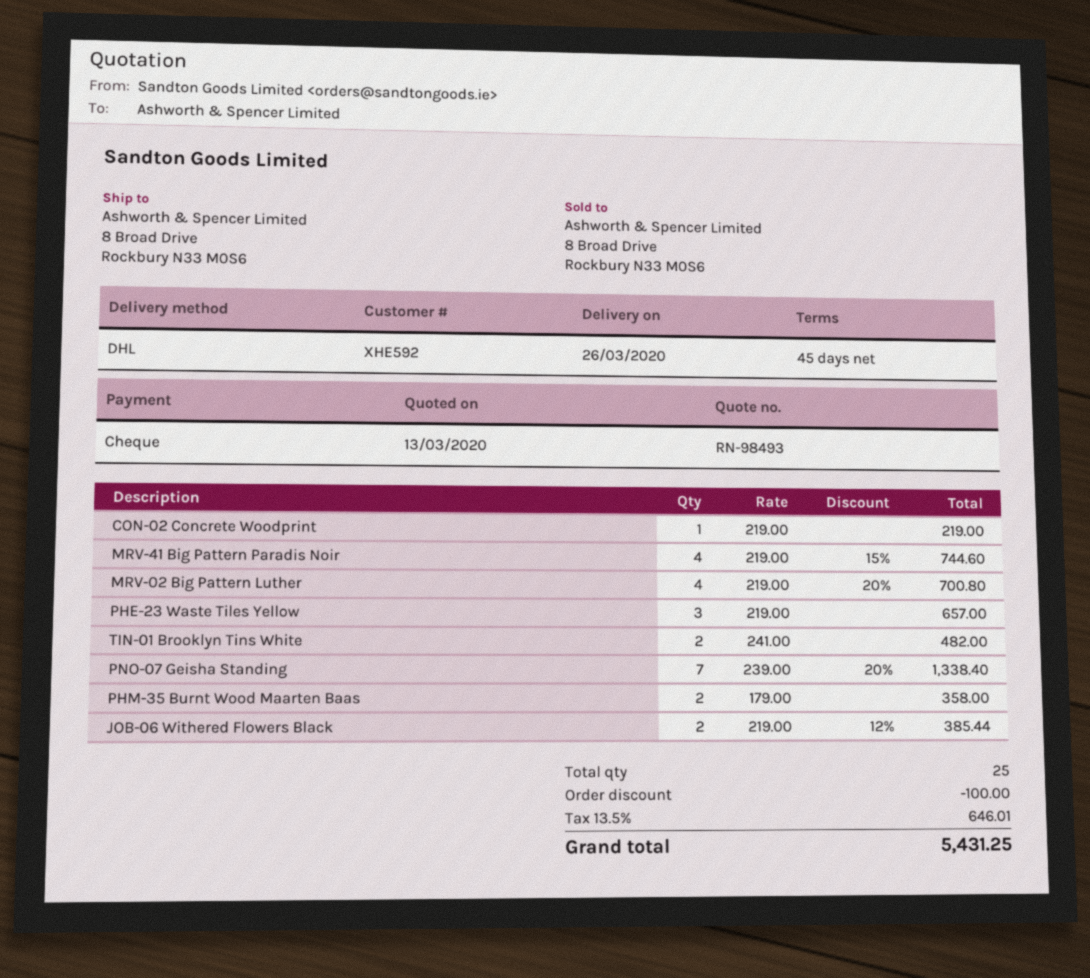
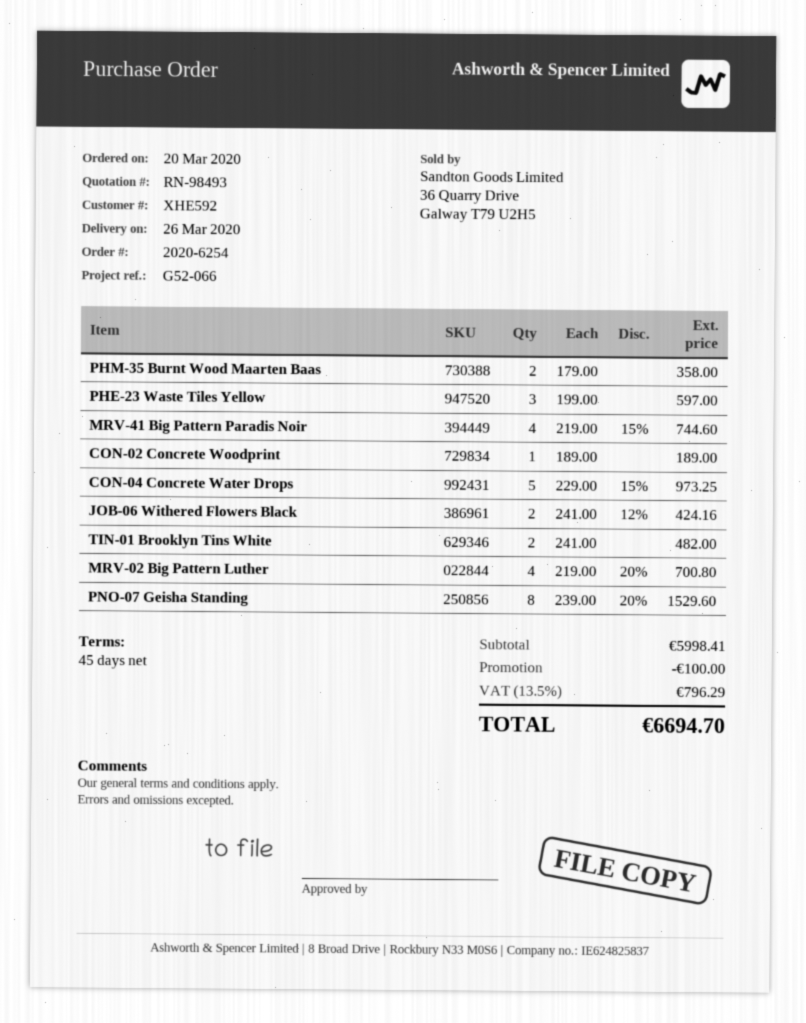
CON-02 Concrete Woodprint: 1 x 219.00 = 219.00 -> 1 x 189.00 = 189.00
PHE-23 Waste Tiles Yellow: 3 x 219.00 = 657.00 -> 3 x 199.00 = 597.00
PNO-07 Geisha Standing: 7 x 239.00 - 20% = 1338.40 -> 8 x 239.00 - 20% = 1529.60
JOB-06 Withered Flowers Black: 2 x 219.00 - 12% = 385.44 -> 2 x 241.00 - 12% = 424.16
CON-04 Concrete Water Drops: none -> 5 x 229.00 - 15% = 973.25
tax: 13.5% = 646.01 -> 13.5% = 796.29
total: 5431.25 -> 6694.70

